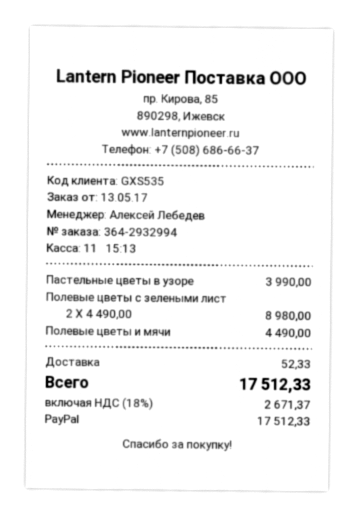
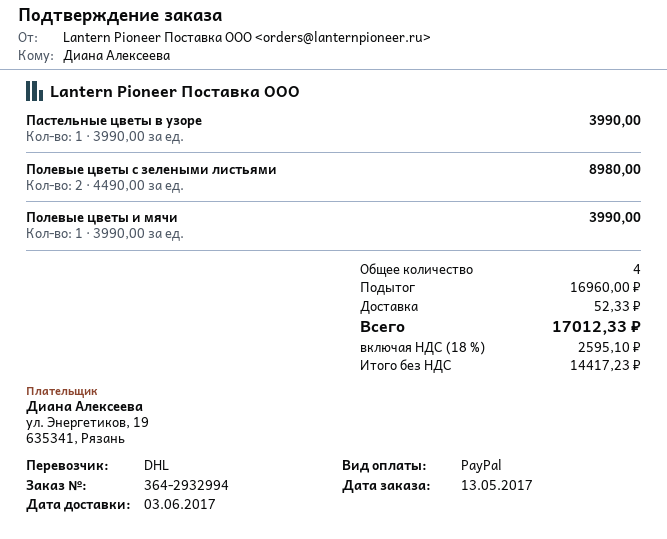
Полевые цветы и мячи: 1 x 4490.00 = 4490.00 -> 1 x 3990.00 = 3990.00
tax: 18% = 2671.37 -> 18% = 2595.10
total: 17512.33 -> 17012.33

